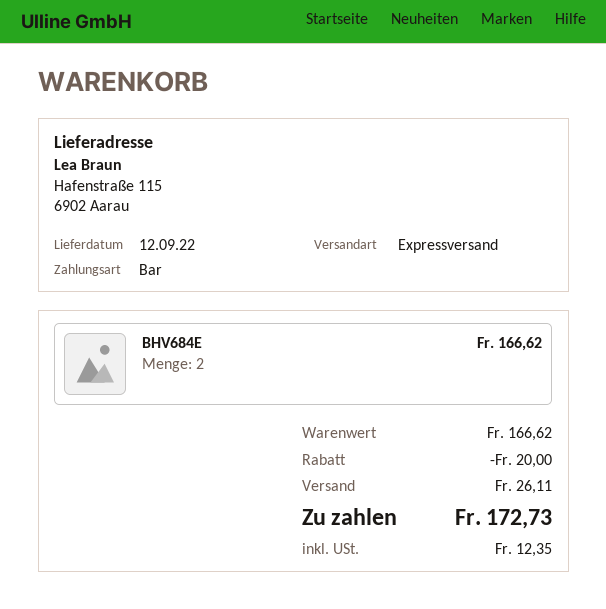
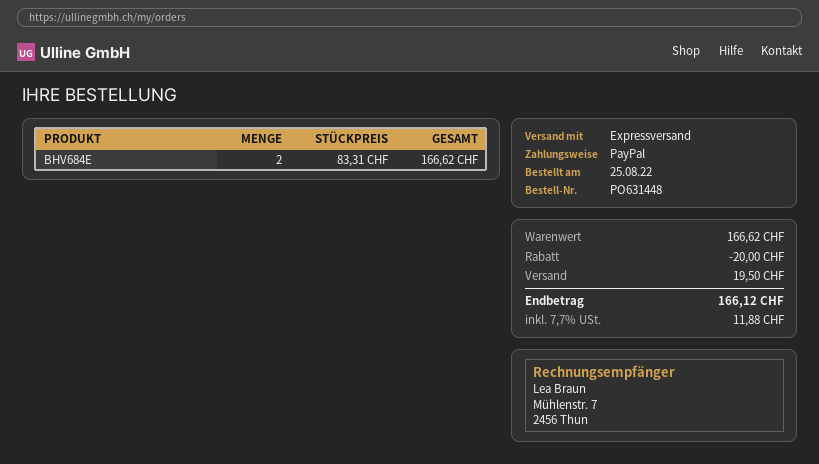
payment method: cash -> PayPal
shipping: 26.11 -> 19.50
tax: 12.35 -> 11.88
total: 172.73 -> 166.12

